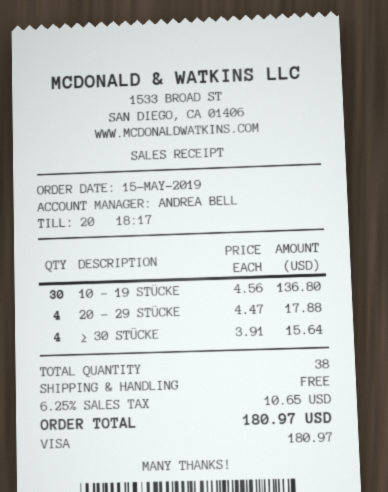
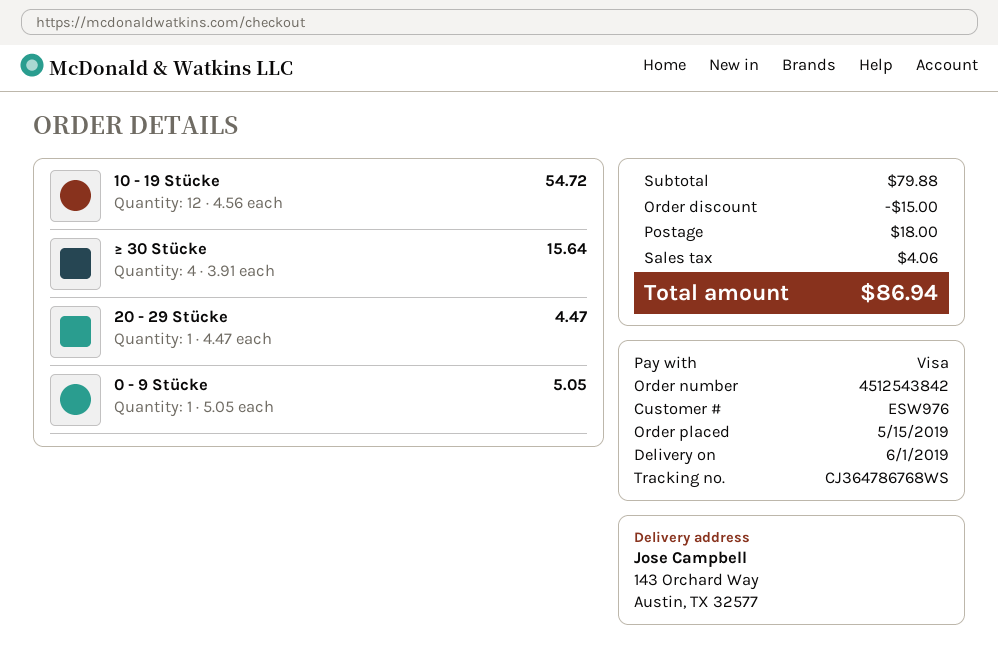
10 - 19 STÜCKE: 30 x 4.56 = 136.80 -> 12 x 4.56 = 54.72
20 - 29 STÜCKE: 4 x 4.47 = 17.88 -> 1 x 4.47 = 4.47
0 - 9 Stücke: none -> 1 x 5.05 = 5.05
discount: none -> 15.00
shipping: 0.00 -> 18.00
tax: 10.65 -> 4.06
total: 180.97 -> 86.94

